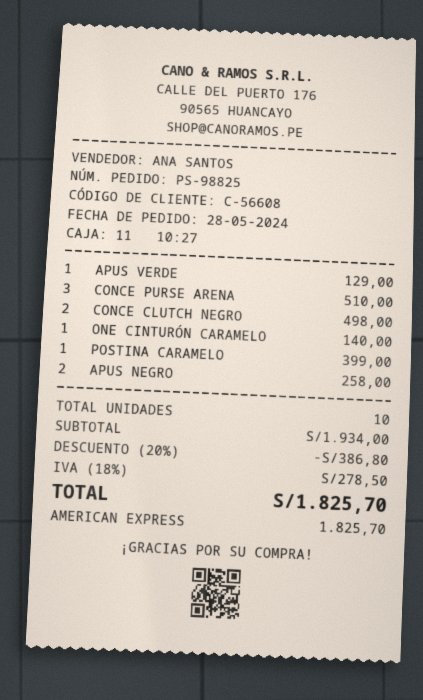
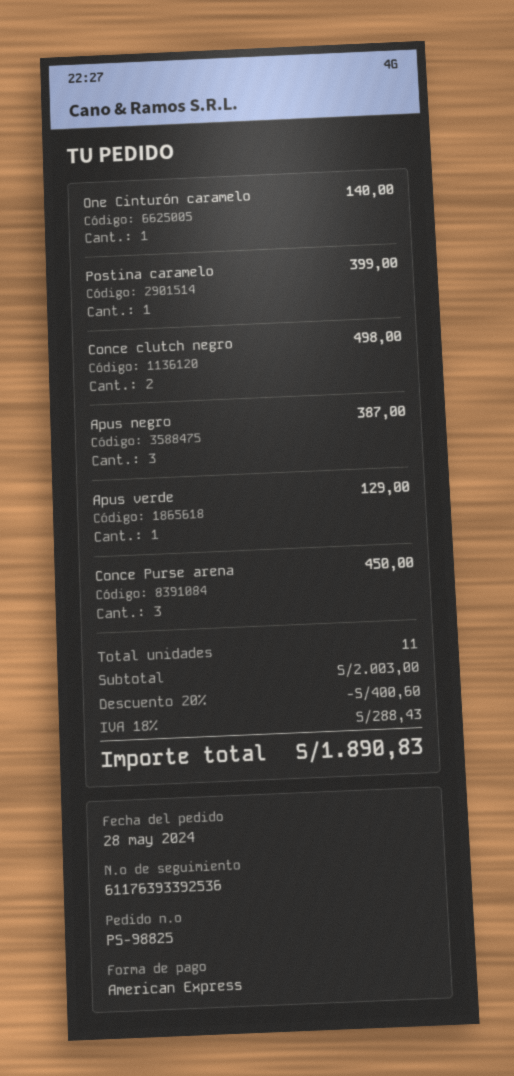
CONCE PURSE ARENA: 3 for 510.00 -> 3 for 450.00
APUS NEGRO: 2 for 258.00 -> 3 for 387.00
total quantity: 10 -> 11
subtotal: 1934.00 -> 2003.00
discount: 20% = 386.80 -> 20% = 400.60
tax: 18% = 278.50 -> 18% = 288.43
total: 1825.70 -> 1890.83

